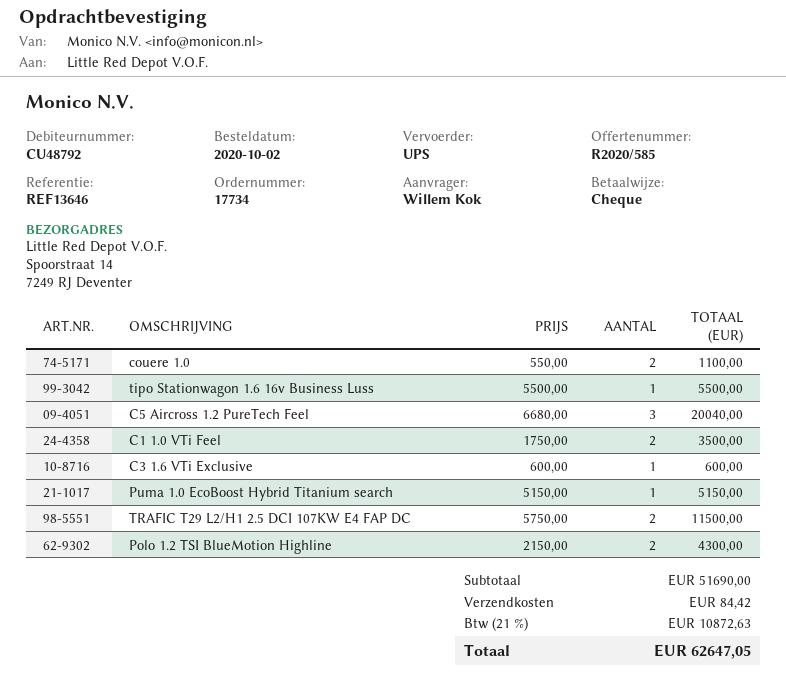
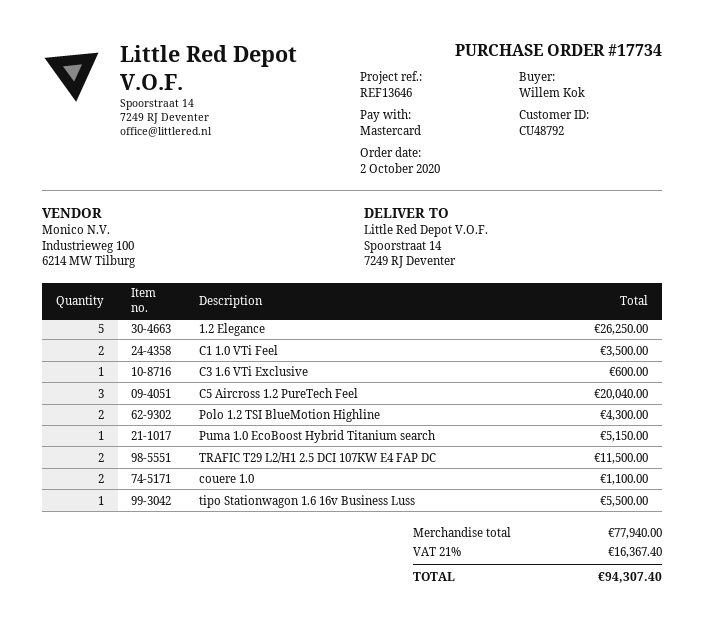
payment method: cheque -> Mastercard
1.2 Elegance: none -> 5 for 26250.00
subtotal: 51690.00 -> 77940.00
shipping: 84.42 -> none
tax: 21% = 10872.63 -> 21% = 16367.40
total: 62647.05 -> 94307.40

